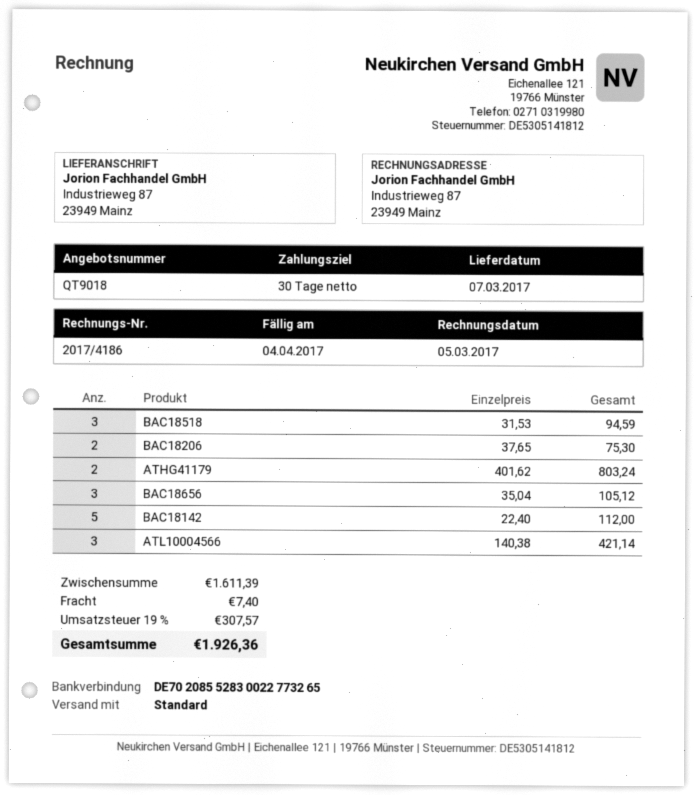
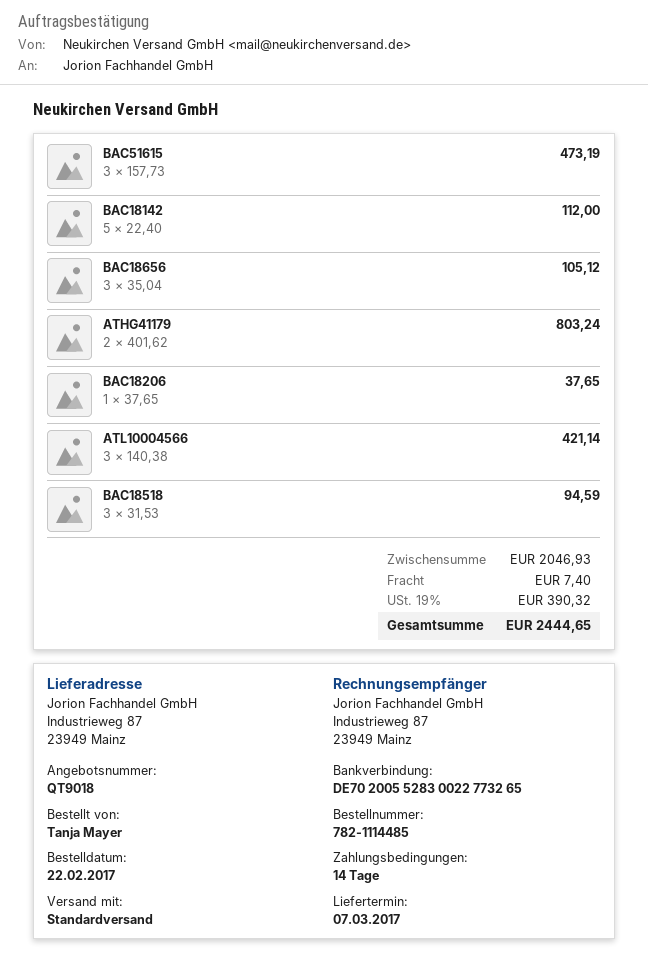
payment terms: 30 days -> 14 days
bank account: DE70208552830022773265 -> DE70200552830022773265
BAC18206: 2 x 37.65 = 75.30 -> 1 x 37.65 = 37.65
BAC51615: none -> 3 x 157.73 = 473.19
subtotal: 1611.39 -> 2046.93
tax: 19% = 307.57 -> 19% = 390.32
total: 1926.36 -> 2444.65

